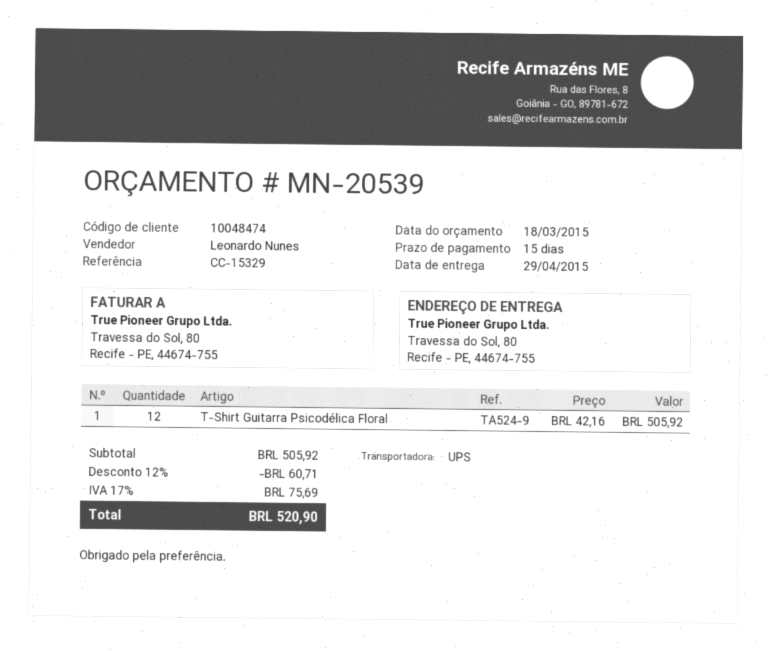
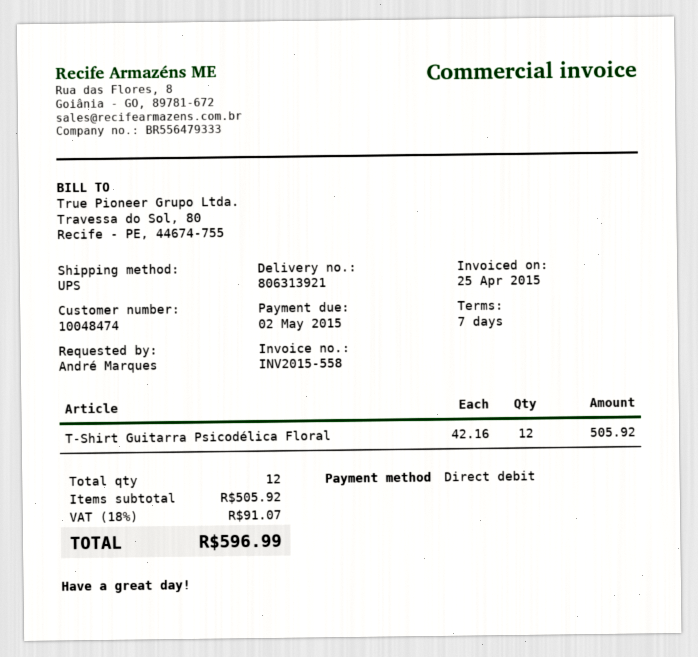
payment terms: 15 days -> 7 days
discount: 12% = 60.71 -> none
tax: 17% = 75.69 -> 18% = 91.07
total: 520.90 -> 596.99

